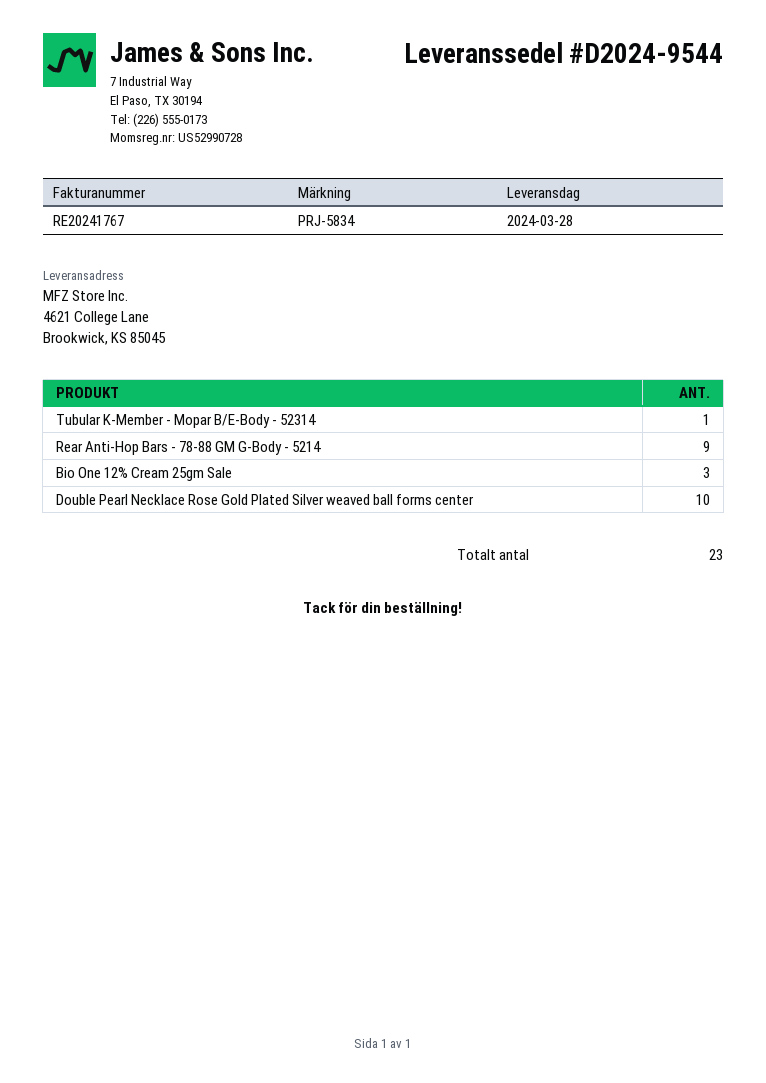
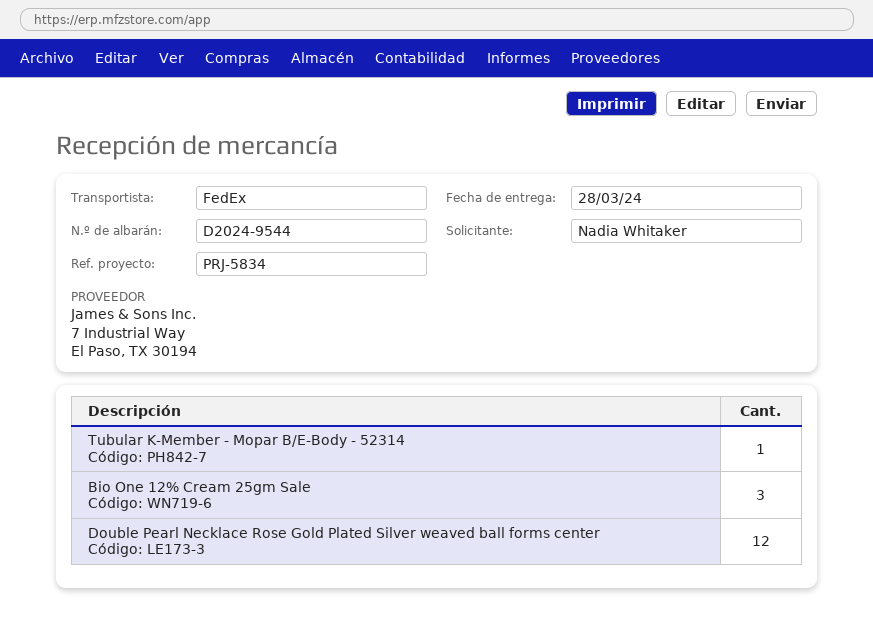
Rear Anti-Hop Bars - 78-88 GM G-Body - 5214: 9 -> none
Double Pearl Necklace Rose Gold Plated Silver weaved ball forms center: 10 -> 12

